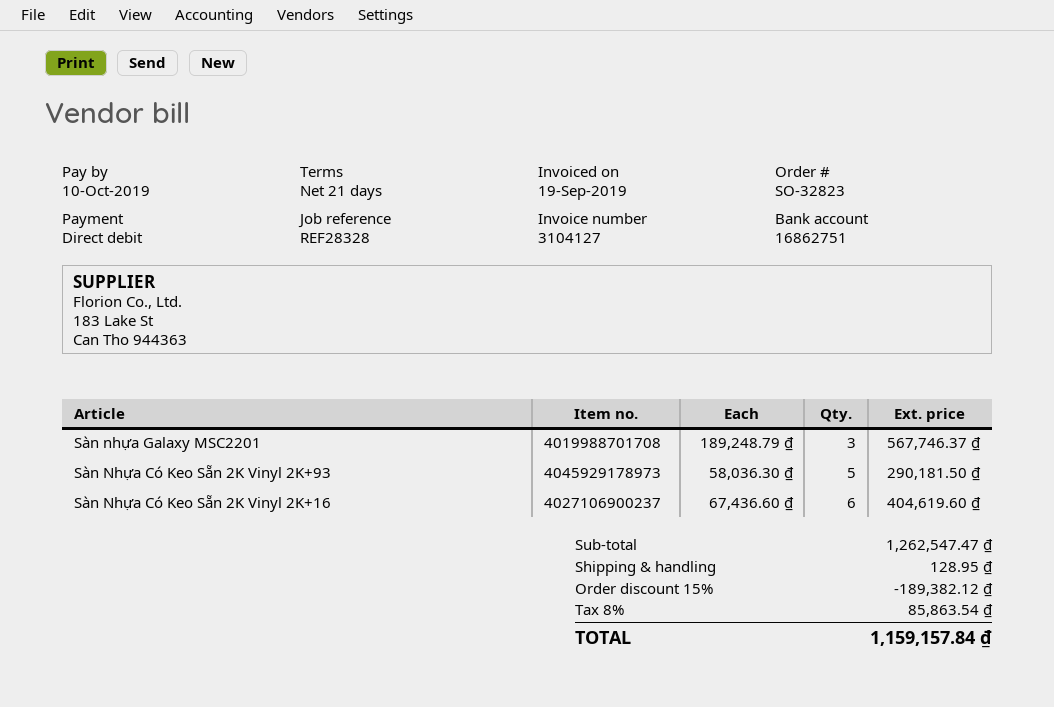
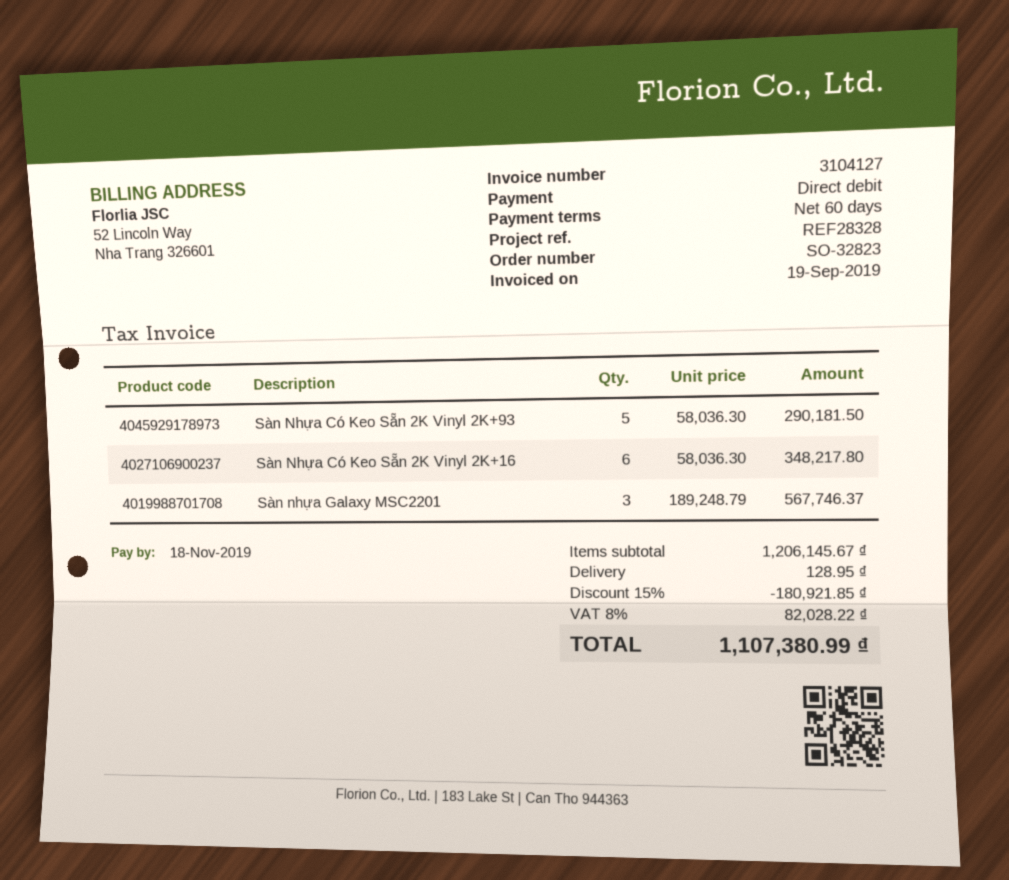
payment terms: 21 days -> 60 days
due date: 2019-10-10 -> 2019-11-18
Sàn Nhựa Có Keo Sẵn 2K Vinyl 2K+16: 6 x 67436.60 = 404619.60 -> 6 x 58036.30 = 348217.80
subtotal: 1262547.47 -> 1206145.67
discount: 15% = 189382.12 -> 15% = 180921.85
tax: 8% = 85863.54 -> 8% = 82028.22
total: 1159157.84 -> 1107380.99

